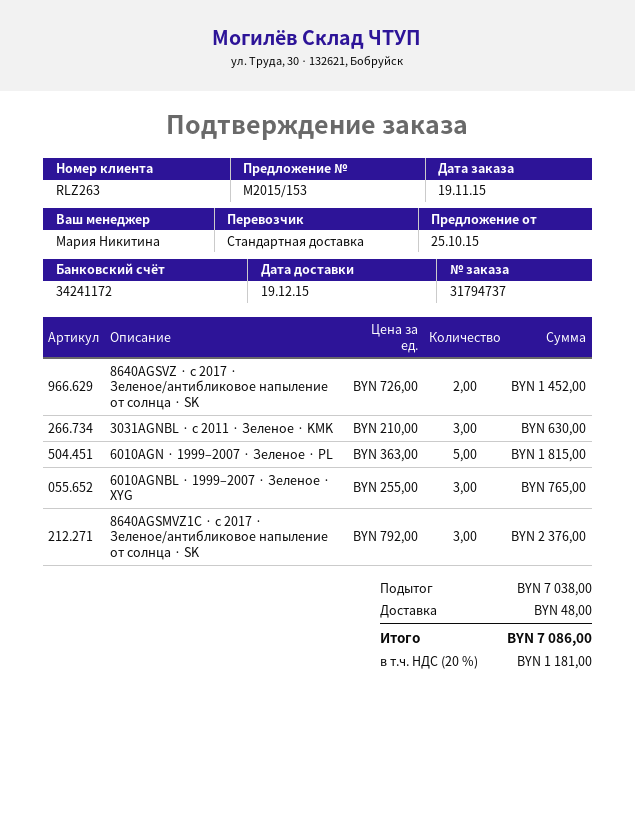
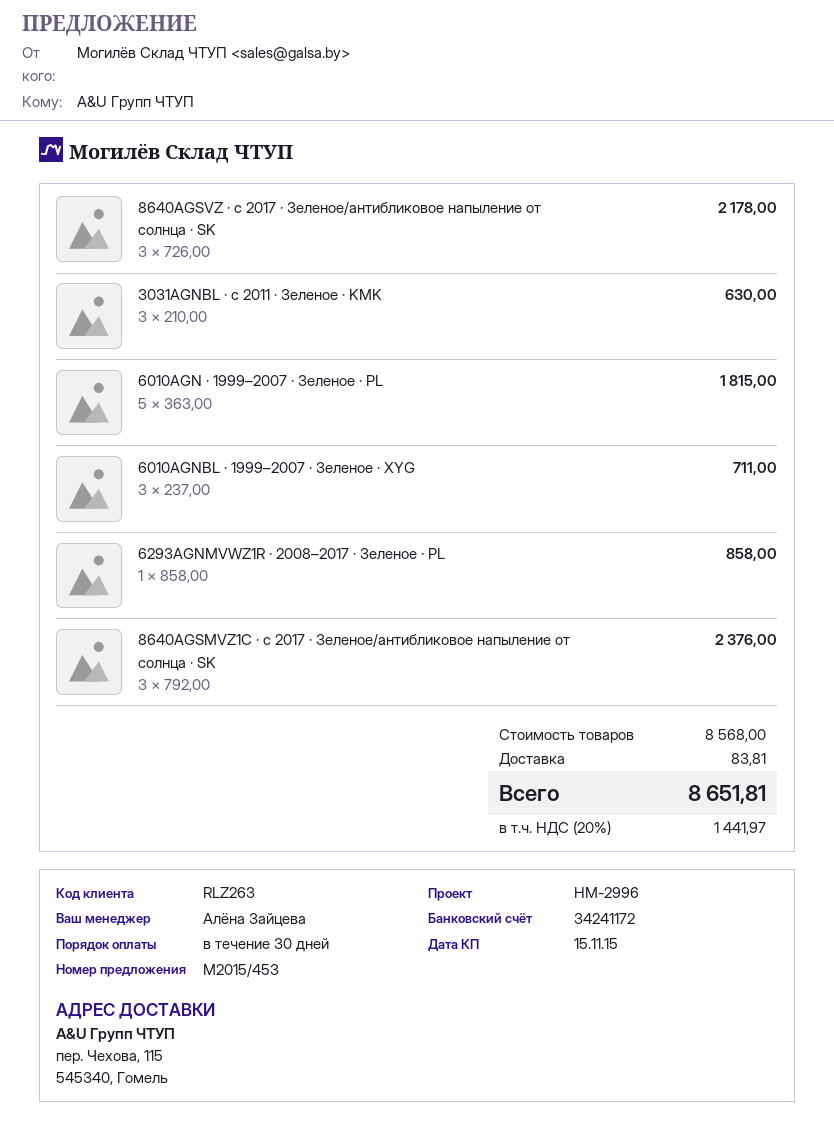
quote number: M2015/153 -> M2015/453
quote date: 2015-10-25 -> 2015-11-15
sales rep: Мария Никитина -> Алёна Зайцева
8640AGSVZ · с 2017 · Зеленое/антибликовое напыление от солнца · SK: 2 x 726.00 = 1452.00 -> 3 x 726.00 = 2178.00
6010AGNBL · 1999–2007 · Зеленое · XYG: 3 x 255.00 = 765.00 -> 3 x 237.00 = 711.00
6293AGNMVWZ1R · 2008–2017 · Зеленое · PL: none -> 1 x 858.00 = 858.00
subtotal: 7038.00 -> 8568.00
shipping: 48.00 -> 83.81
tax: 20% = 1181.00 -> 20% = 1441.97
total: 7086.00 -> 8651.81

